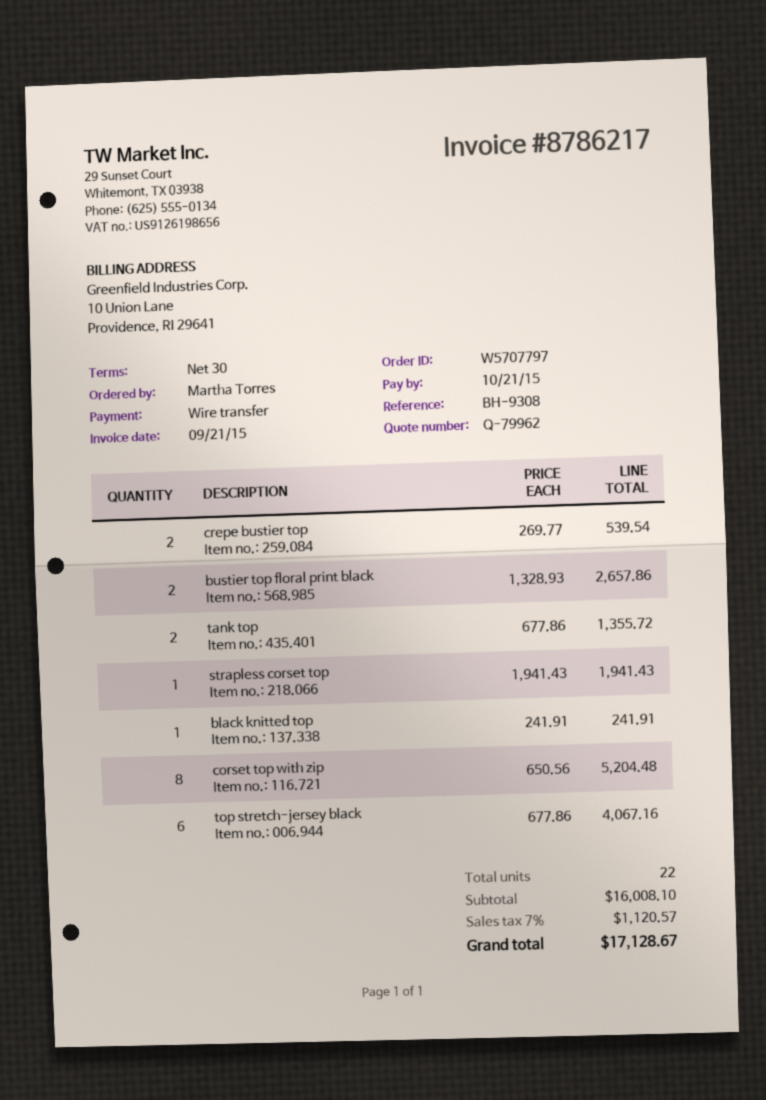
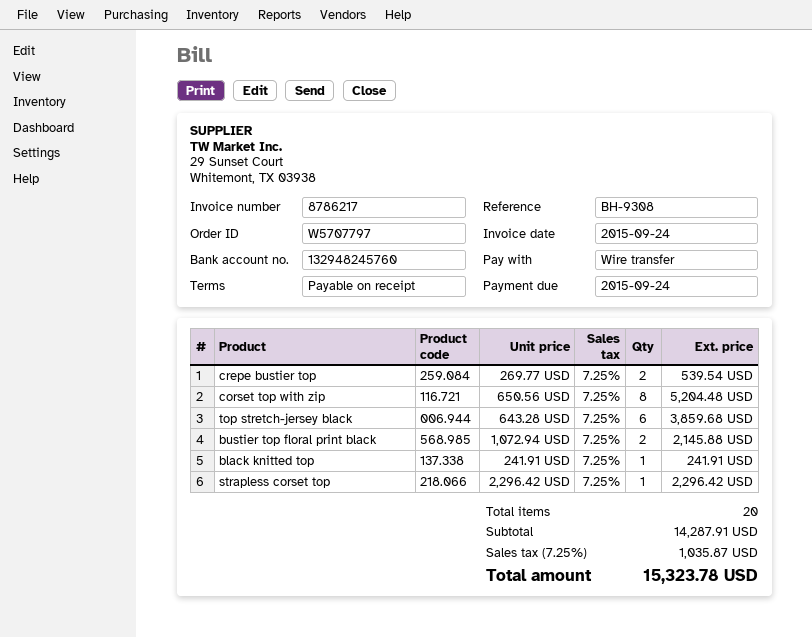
invoice date: 2015-09-21 -> 2015-09-24
payment terms: 30 days -> on receipt
due date: 2015-10-21 -> 2015-09-24
bustier top floral print black: 2 x 1328.93 = 2657.86 -> 2 x 1072.94 = 2145.88
tank top: 2 x 677.86 = 1355.72 -> none
strapless corset top: 1 x 1941.43 = 1941.43 -> 1 x 2296.42 = 2296.42
top stretch-jersey black: 6 x 677.86 = 4067.16 -> 6 x 643.28 = 3859.68
total quantity: 22 -> 20
subtotal: 16008.10 -> 14287.91
tax: 7% = 1120.57 -> 7.25% = 1035.87
total: 17128.67 -> 15323.78

